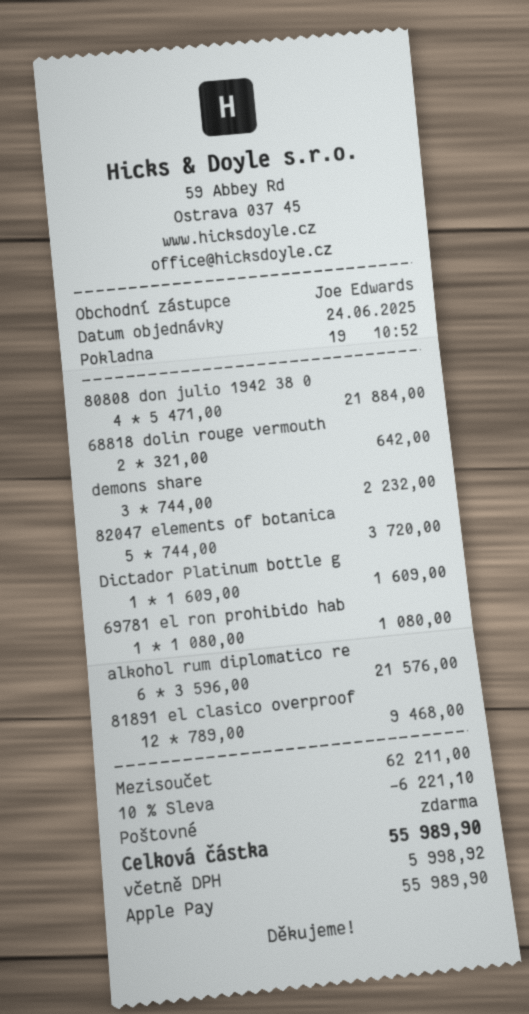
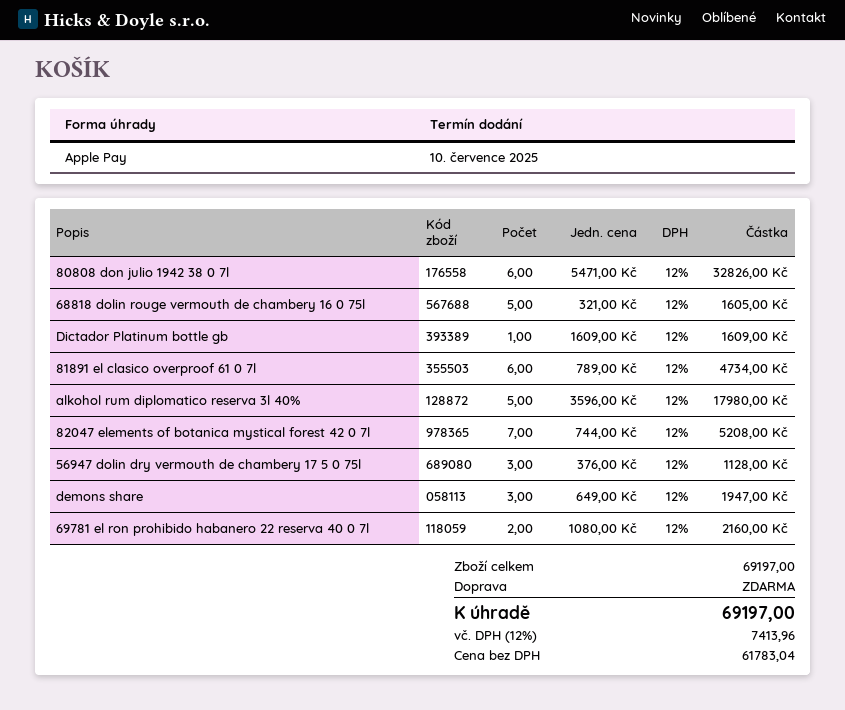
80808 don julio 1942 38 0: 4 x 5471.00 = 21884.00 -> 6 x 5471.00 = 32826.00
68818 dolin rouge vermouth: 2 x 321.00 = 642.00 -> 5 x 321.00 = 1605.00
demons share: 3 x 744.00 = 2232.00 -> 3 x 649.00 = 1947.00
82047 elements of botanica: 5 x 744.00 = 3720.00 -> 7 x 744.00 = 5208.00
69781 el ron prohibido hab: 1 x 1080.00 = 1080.00 -> 2 x 1080.00 = 2160.00
alkohol rum diplomatico re: 6 x 3596.00 = 21576.00 -> 5 x 3596.00 = 17980.00
81891 el clasico overproof: 12 x 789.00 = 9468.00 -> 6 x 789.00 = 4734.00
56947 dolin dry vermouth de chambery 17 5 0 75l: none -> 3 x 376.00 = 1128.00
subtotal: 62211.00 -> 69197.00
discount: 10% = 6221.10 -> none
tax: 5998.92 -> 7413.96
total: 55989.90 -> 69197.00

